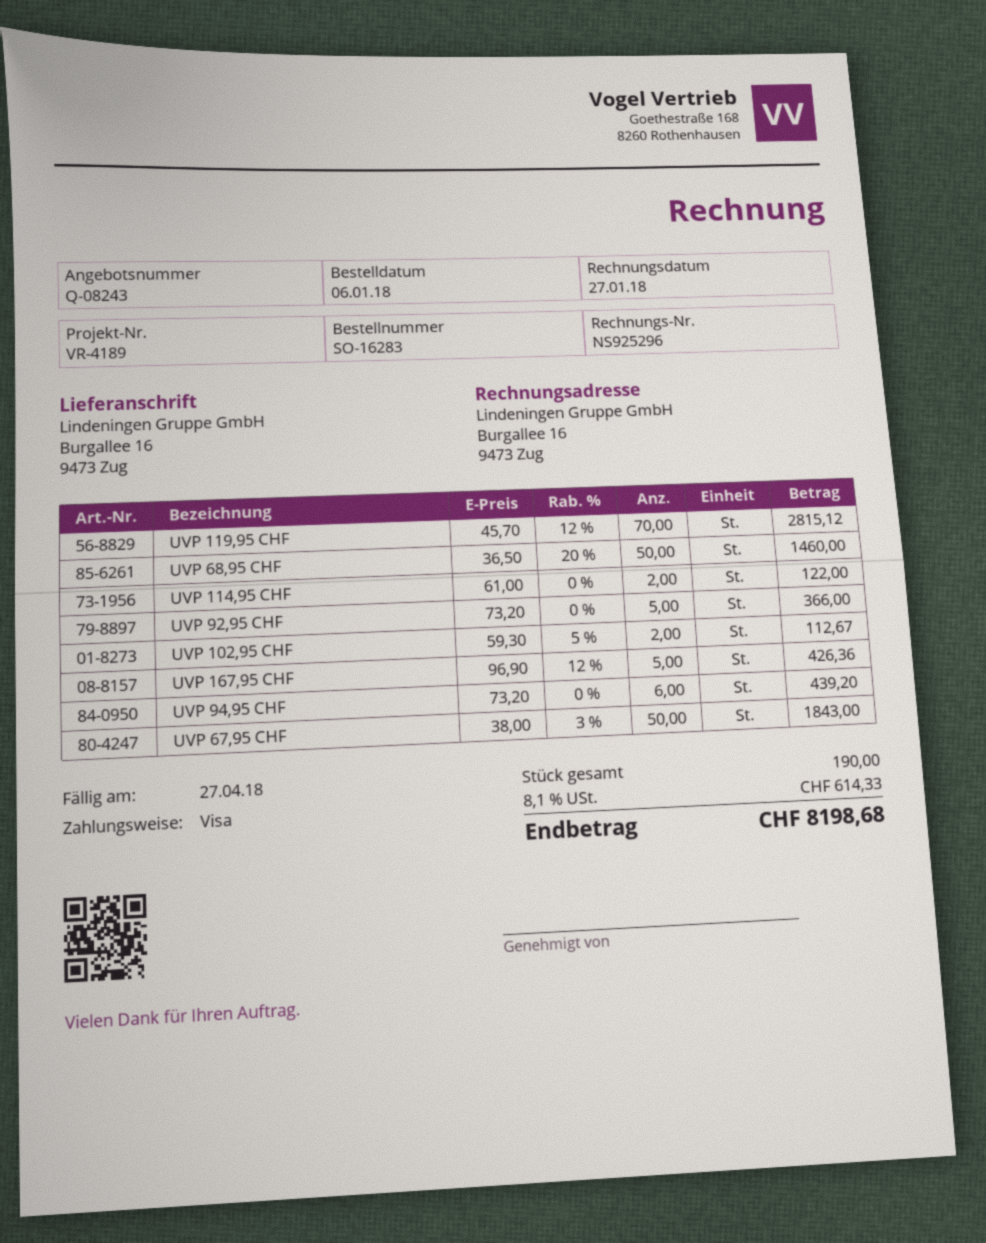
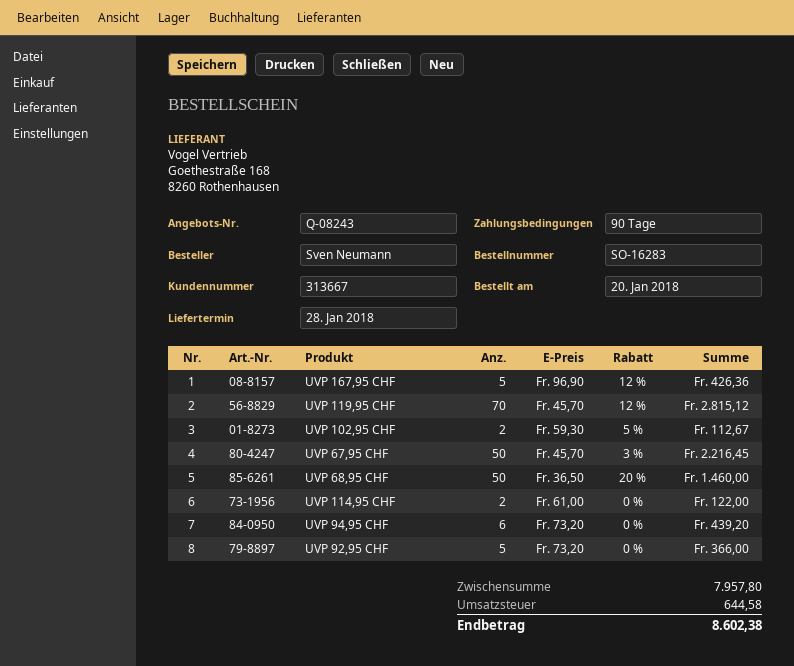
order date: 2018-01-06 -> 2018-01-20
UVP 67,95 CHF: 50 x 38.00 - 3% = 1843.00 -> 50 x 45.70 - 3% = 2216.45
tax: 614.33 -> 644.58
total: 8198.68 -> 8602.38

